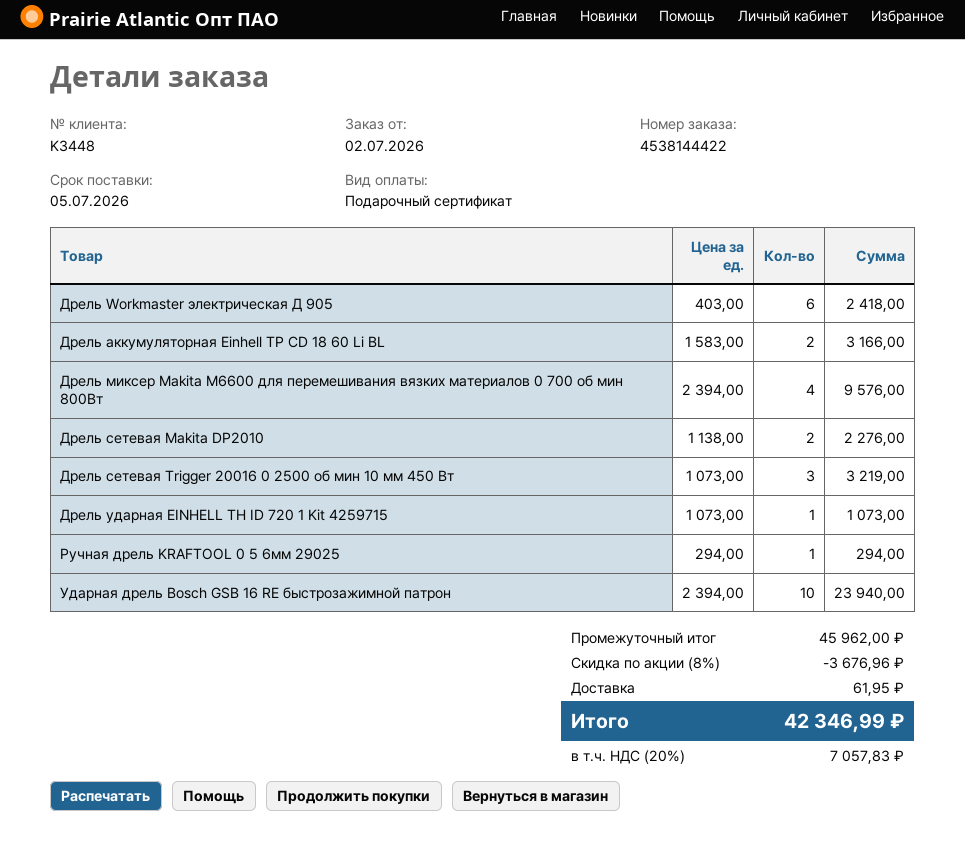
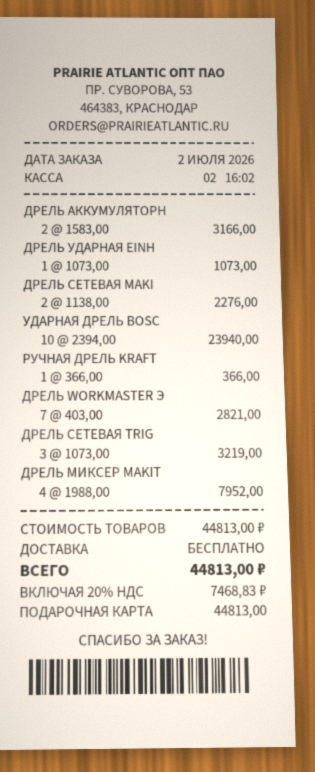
Дрель Workmaster электрическая Д 905: 6 x 403.00 = 2418.00 -> 7 x 403.00 = 2821.00
Дрель миксер Makita M6600 для перемешивания вязких материалов 0 700 об мин 800Вт: 4 x 2394.00 = 9576.00 -> 4 x 1988.00 = 7952.00
Ручная дрель KRAFTOOL 0 5 6мм 29025: 1 x 294.00 = 294.00 -> 1 x 366.00 = 366.00
subtotal: 45962.00 -> 44813.00
discount: 8% = 3676.96 -> none
shipping: 61.95 -> 0.00
tax: 20% = 7057.83 -> 20% = 7468.83
total: 42346.99 -> 44813.00

